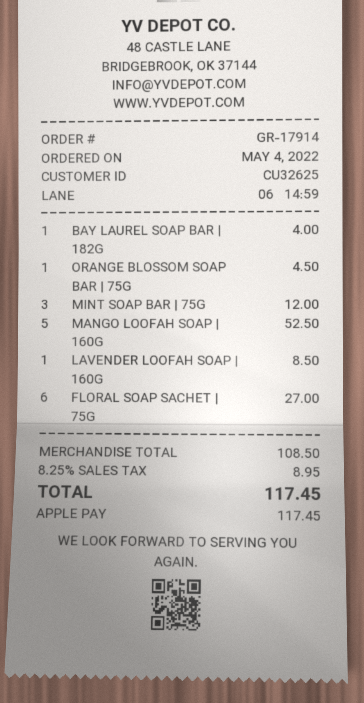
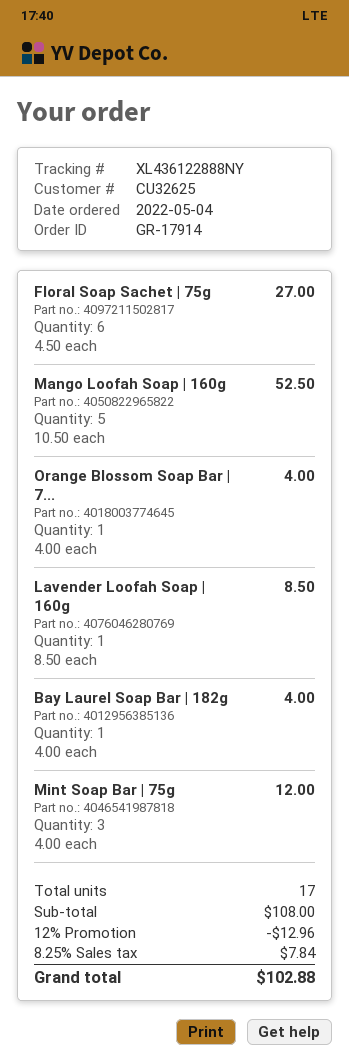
ORANGE BLOSSOM SOAP BAR | 75G: 1 for 4.50 -> 1 for 4.00
subtotal: 108.50 -> 108.00
discount: none -> 12% = 12.96
tax: 8.25% = 8.95 -> 8.25% = 7.84
total: 117.45 -> 102.88

